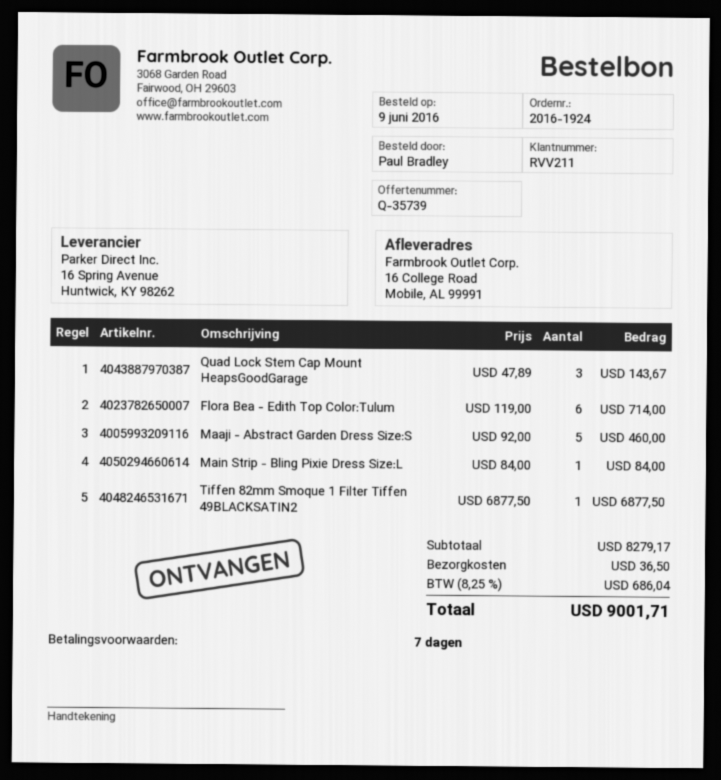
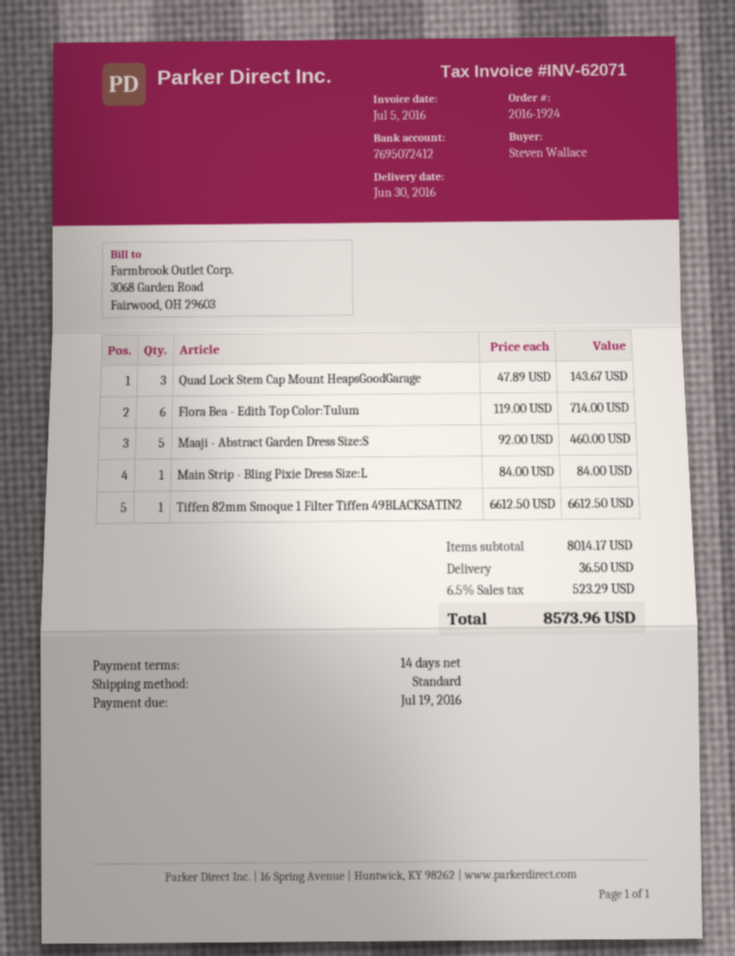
payment terms: 7 days -> 14 days
ordered by: Paul Bradley -> Steven Wallace
Tiffen 82mm Smoque 1 Filter Tiffen 49BLACKSATIN2: 1 x 6877.50 = 6877.50 -> 1 x 6612.50 = 6612.50
subtotal: 8279.17 -> 8014.17
tax: 8.25% = 686.04 -> 6.5% = 523.29
total: 9001.71 -> 8573.96

